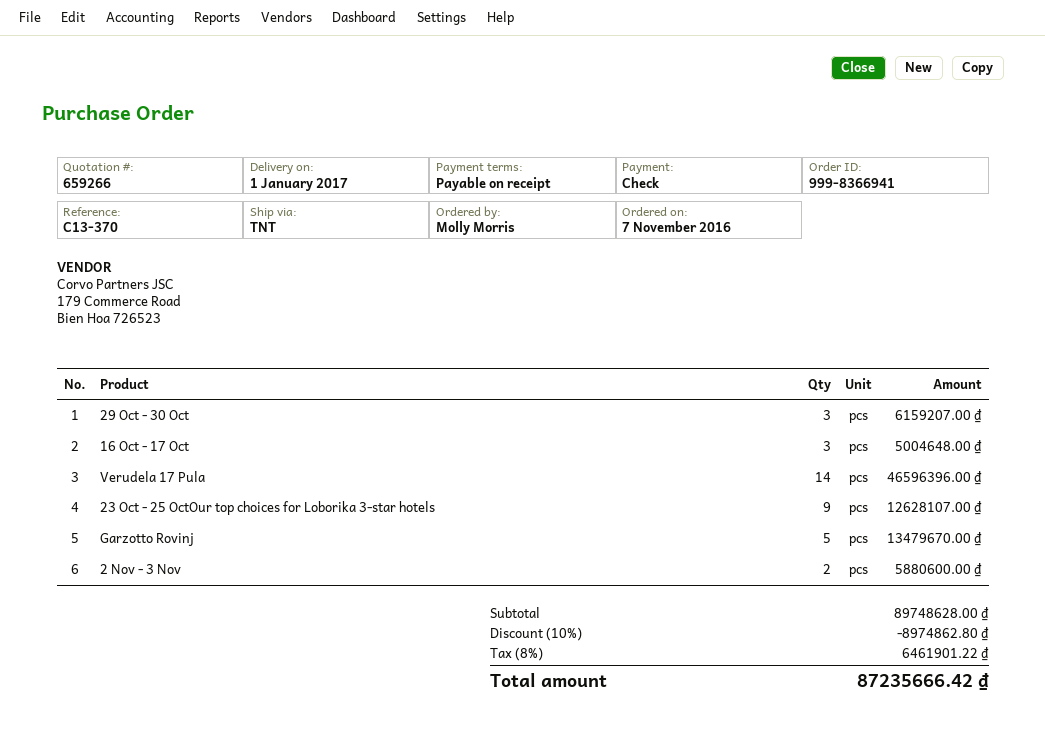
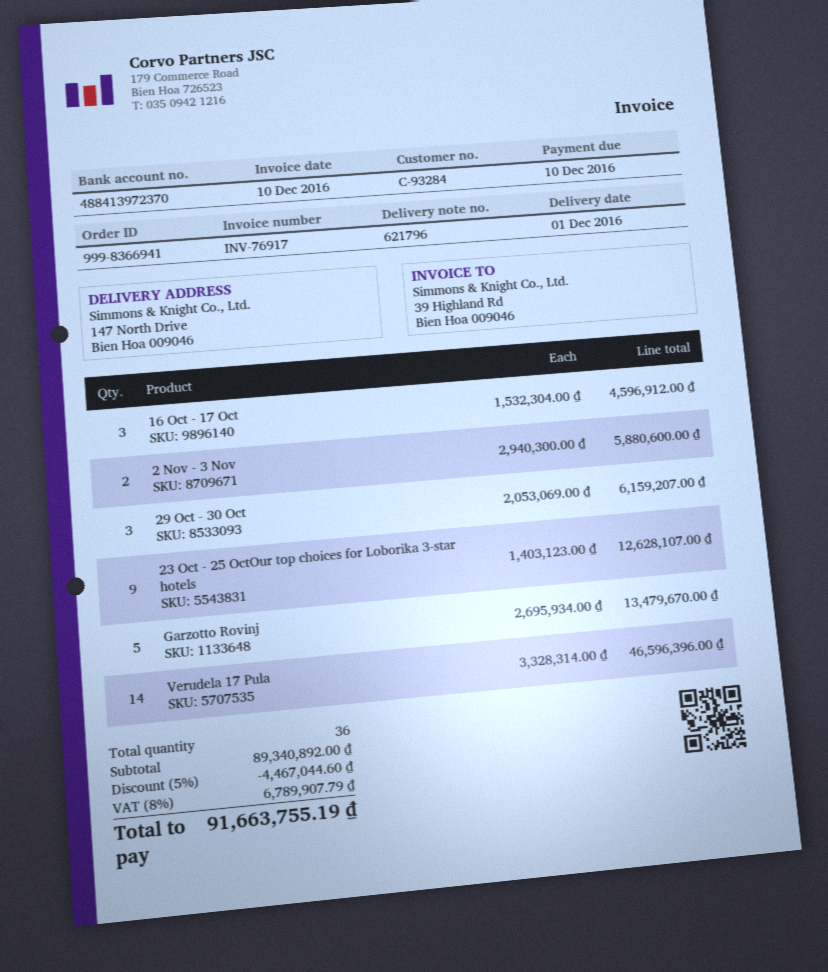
delivery date: 2017-01-01 -> 2016-12-01
16 Oct - 17 Oct: 3 for 5004648.00 -> 3 for 4596912.00
subtotal: 89748628.00 -> 89340892.00
discount: 10% = 8974862.80 -> 5% = 4467044.60
tax: 8% = 6461901.22 -> 8% = 6789907.79
total: 87235666.42 -> 91663755.19

